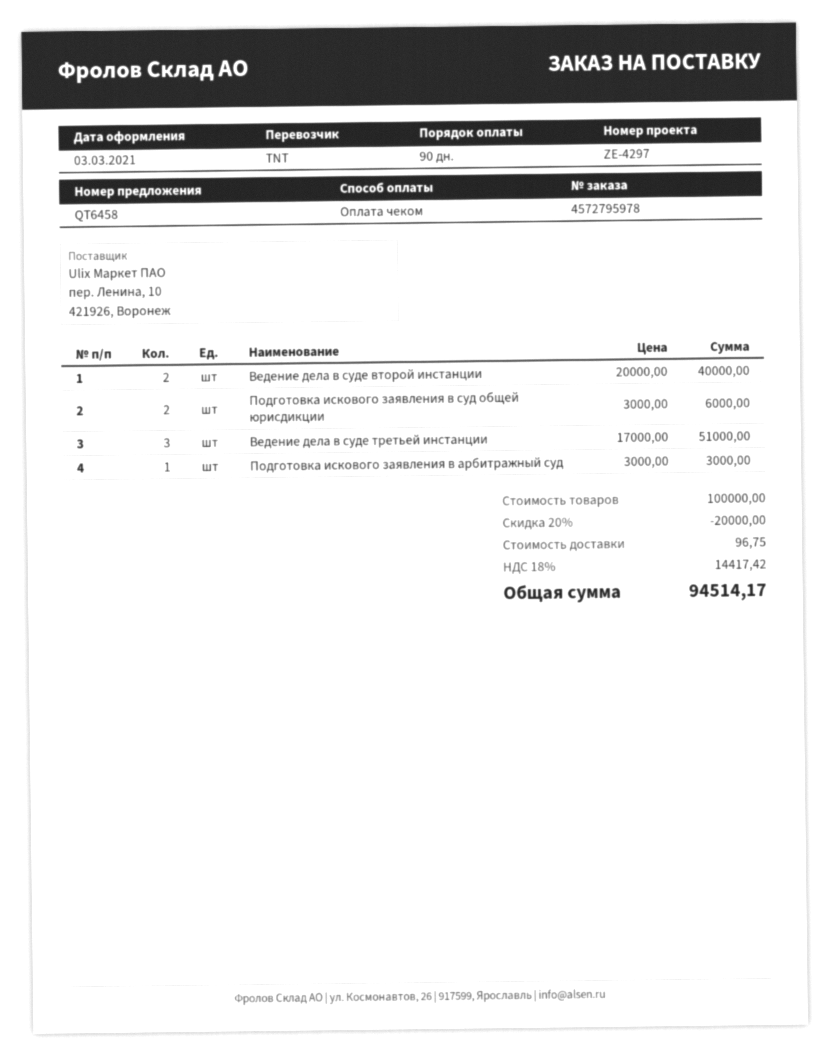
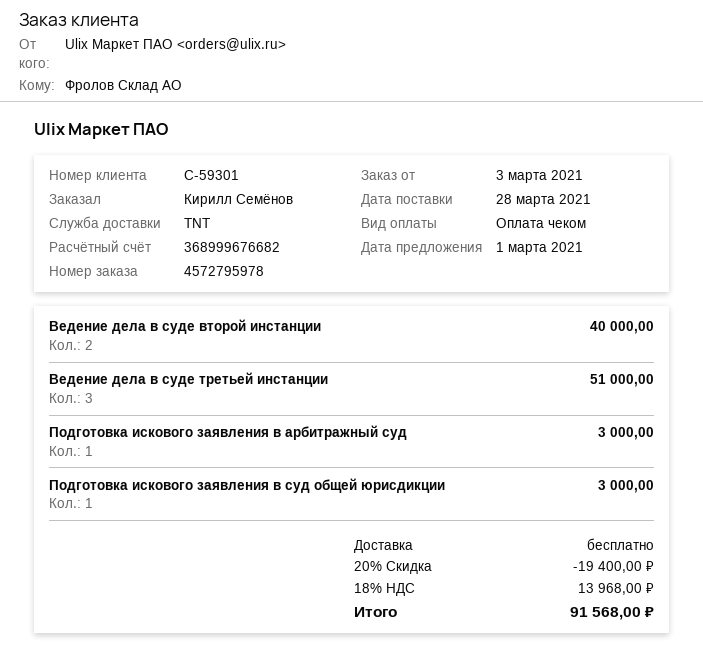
Подготовка искового заявления в суд общей юрисдикции: 2 for 6000.00 -> 1 for 3000.00
discount: 20% = 20000.00 -> 20% = 19400.00
shipping: 96.75 -> 0.00
tax: 18% = 14417.42 -> 18% = 13968.00
total: 94514.17 -> 91568.00

